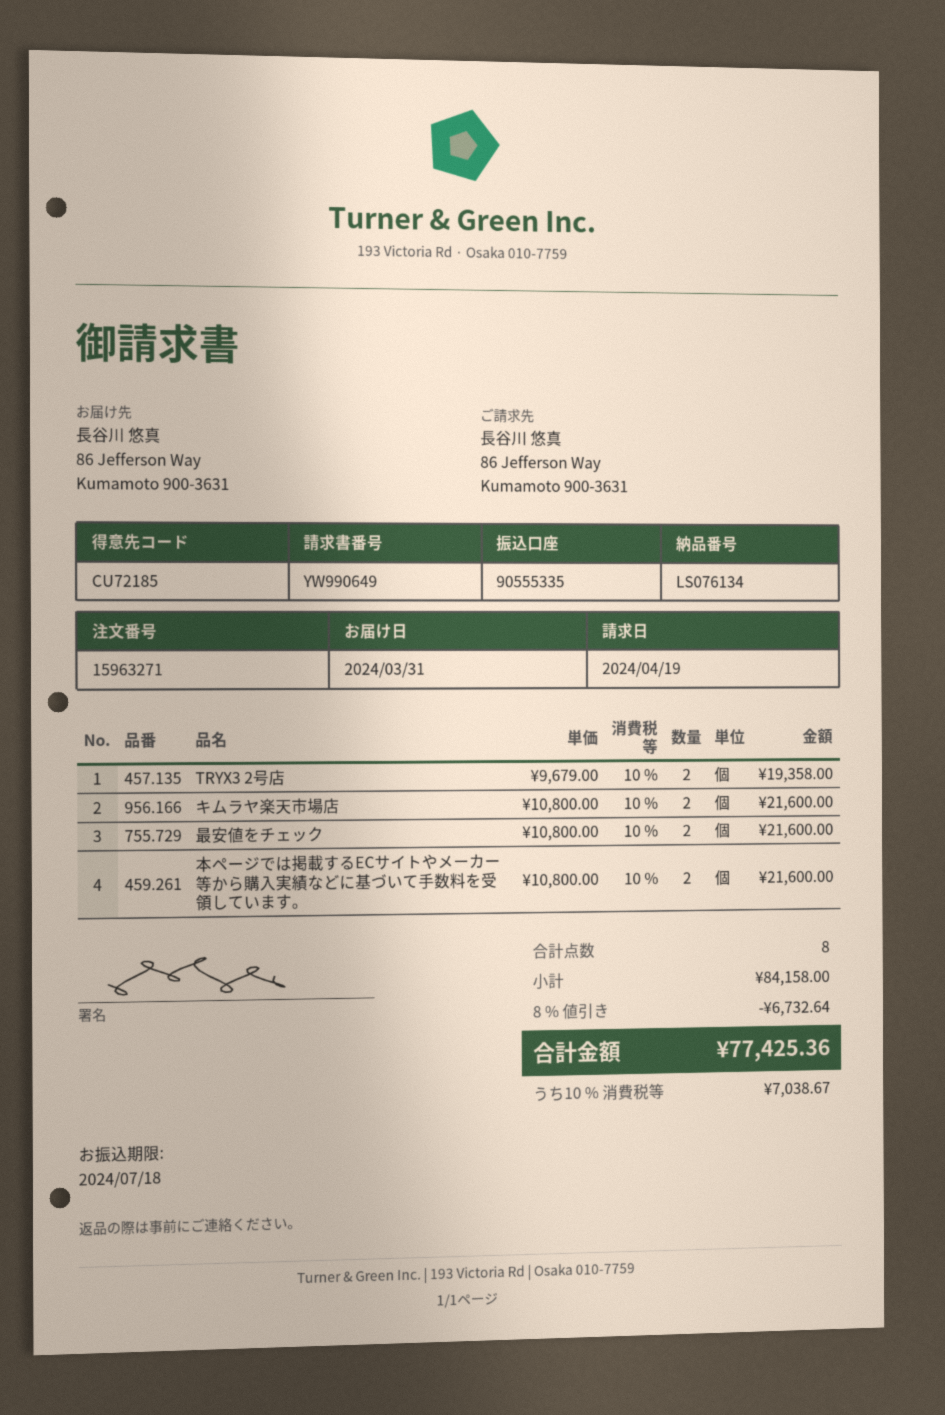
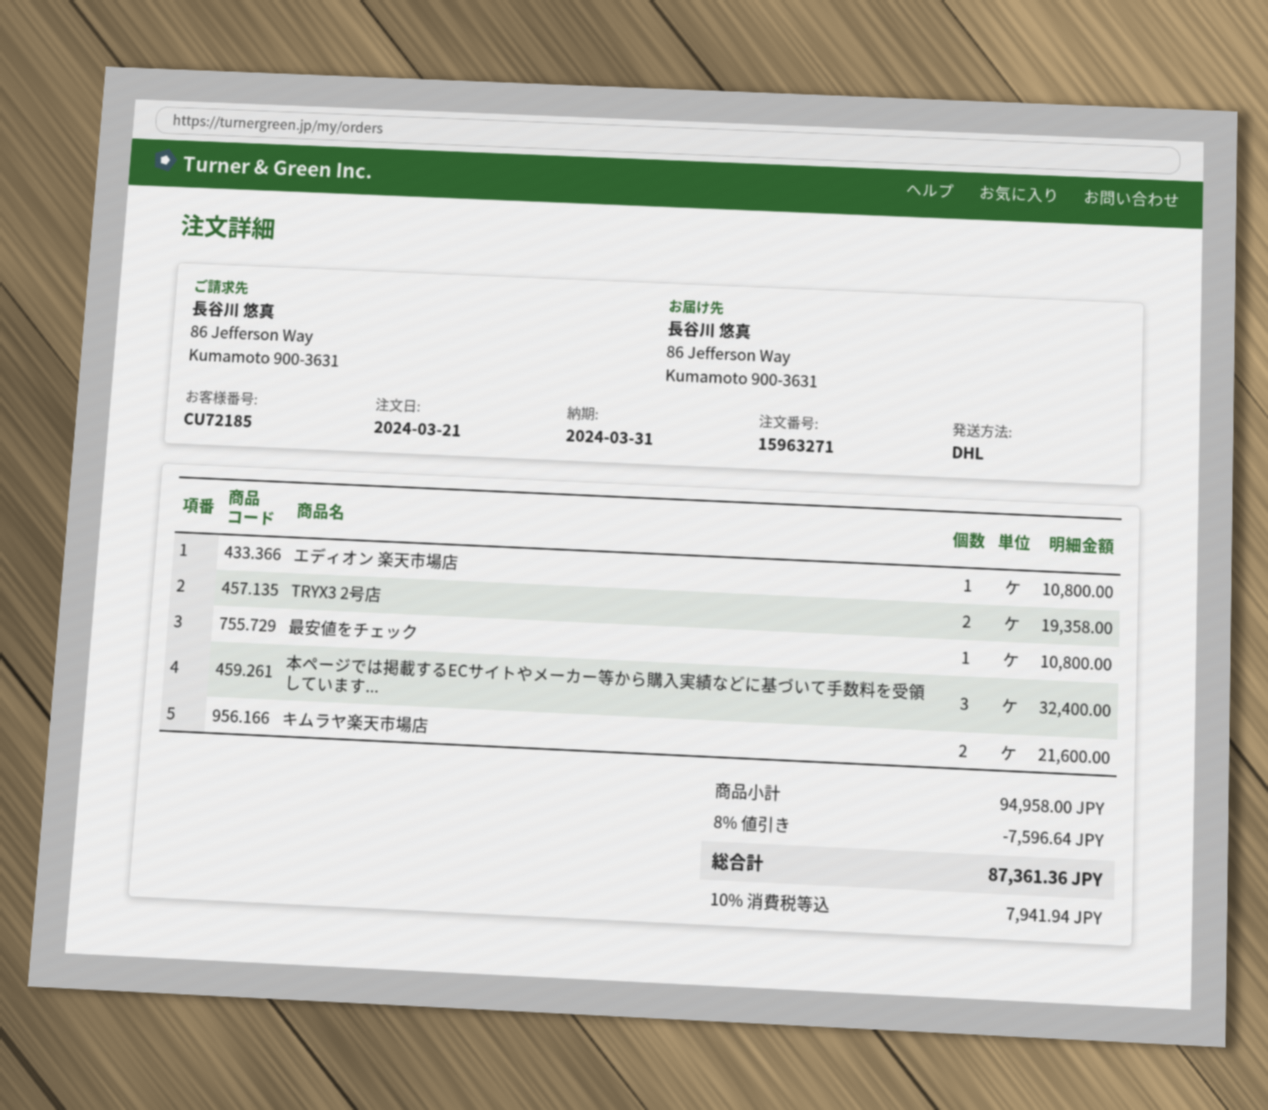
最安値をチェック: 2 for 21600.00 -> 1 for 10800.00
本ページでは掲載するECサイトやメーカー等から購入実績などに基づいて手数料を受領しています。: 2 for 21600.00 -> 3 for 32400.00
エディオン 楽天市場店: none -> 1 for 10800.00
subtotal: 84158.00 -> 94958.00
discount: 8% = 6732.64 -> 8% = 7596.64
tax: 10% = 7038.67 -> 10% = 7941.94
total: 77425.36 -> 87361.36

